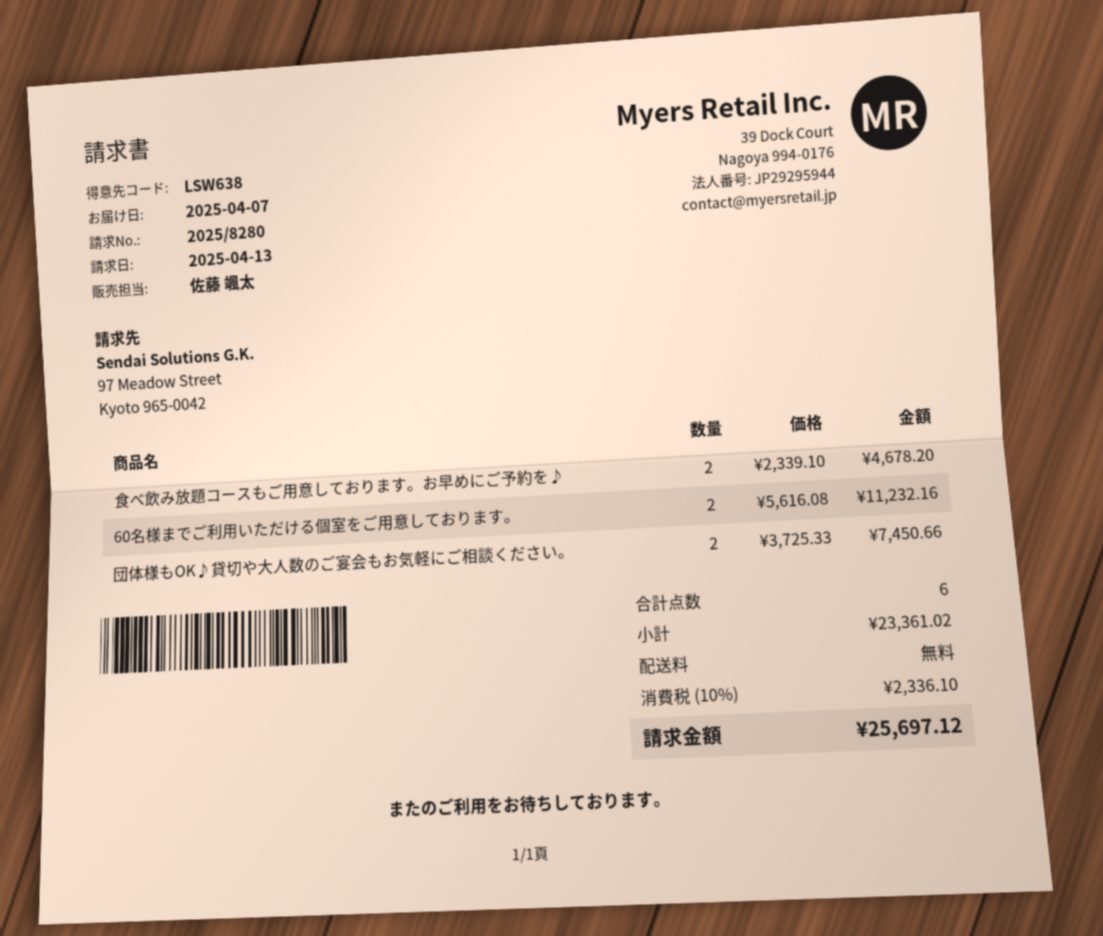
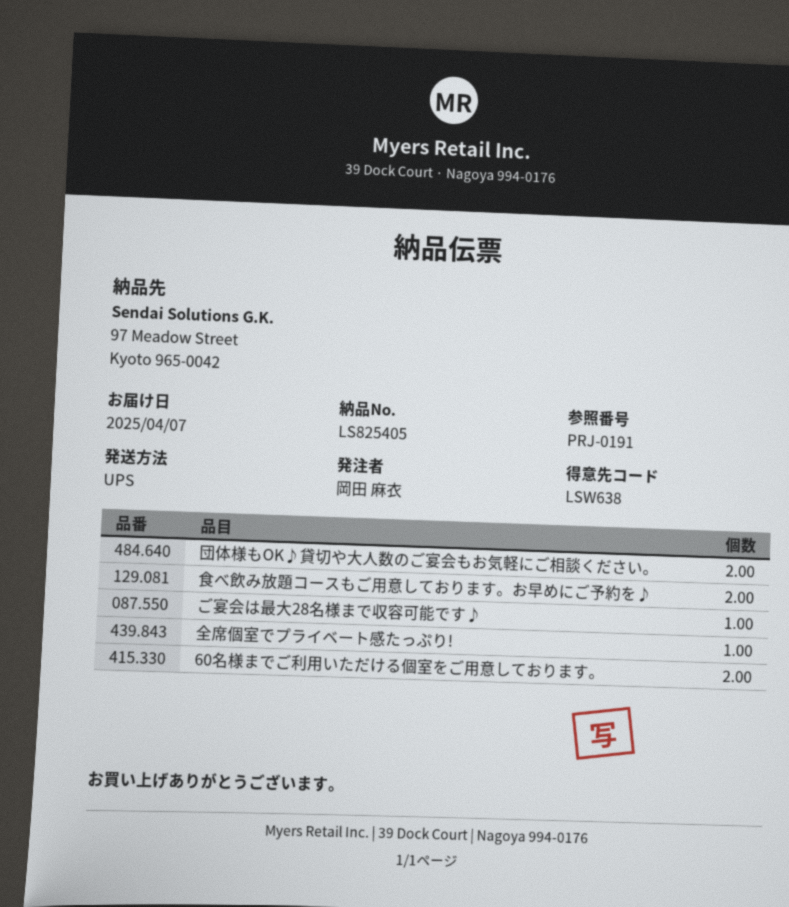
ご宴会は最大28名様まで収容可能です♪: none -> 1
全席個室でプライベート感たっぷり!: none -> 1

